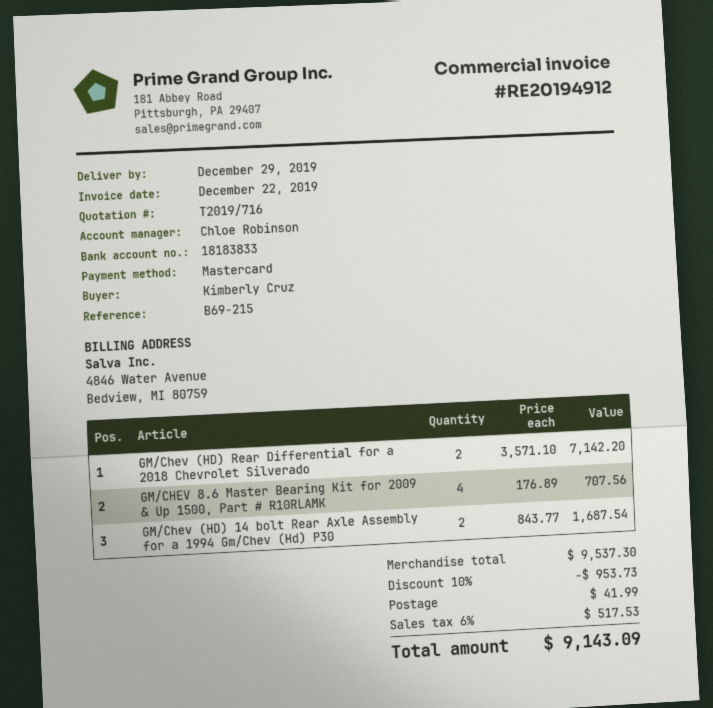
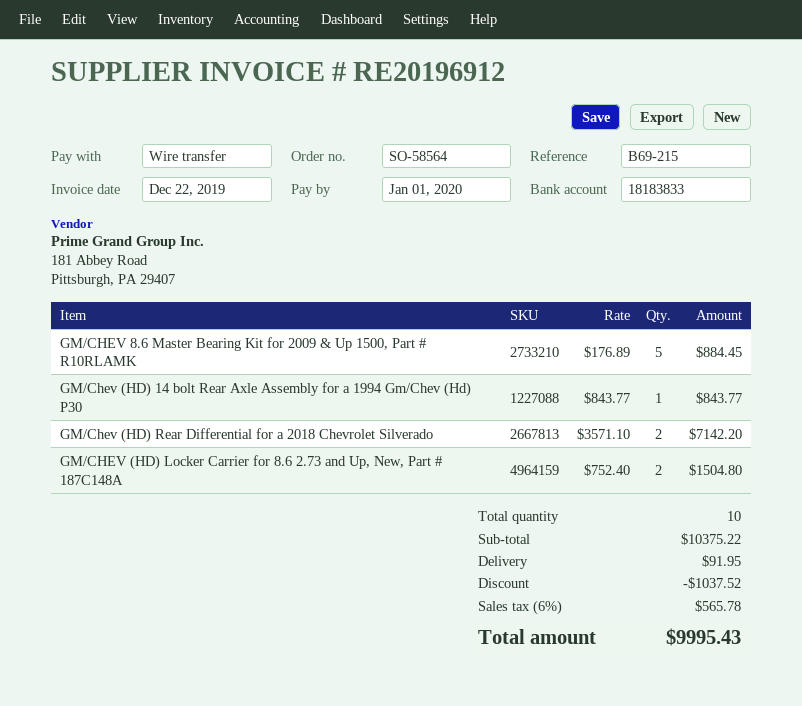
invoice number: RE20194912 -> RE20196912
payment method: Mastercard -> bank transfer
GM/CHEV 8.6 Master Bearing Kit for 2009 & Up 1500, Part # R10RLAMK: 4 x 176.89 = 707.56 -> 5 x 176.89 = 884.45
GM/Chev (HD) 14 bolt Rear Axle Assembly for a 1994 Gm/Chev (Hd) P30: 2 x 843.77 = 1687.54 -> 1 x 843.77 = 843.77
GM/CHEV (HD) Locker Carrier for 8.6 2.73 and Up, New, Part # 187C148A: none -> 2 x 752.40 = 1504.80
subtotal: 9537.30 -> 10375.22
discount: 953.73 -> 1037.52
shipping: 41.99 -> 91.95
tax: 6% = 517.53 -> 6% = 565.78
total: 9143.09 -> 9995.43

